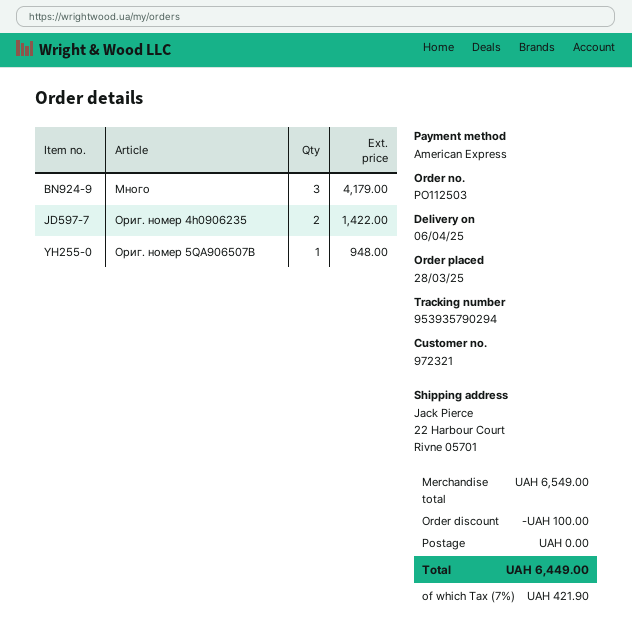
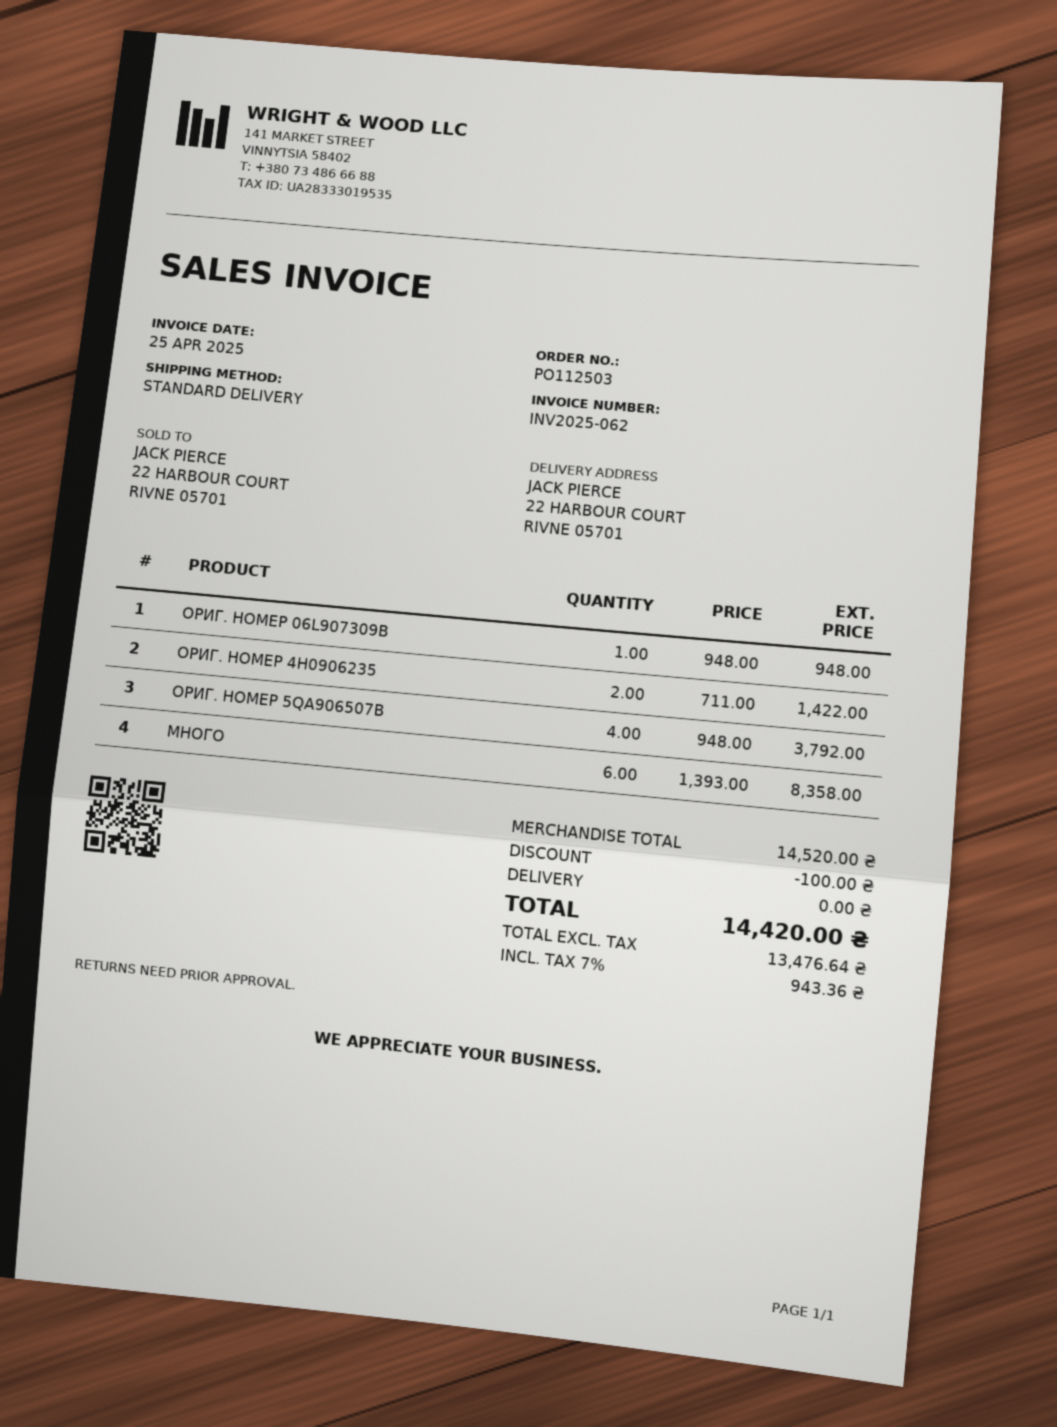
Много: 3 for 4179.00 -> 6 for 8358.00
Ориг. номер 5QA906507B: 1 for 948.00 -> 4 for 3792.00
ОРИГ. НОМЕР 06L907309B: none -> 1 for 948.00
subtotal: 6549.00 -> 14520.00
tax: 7% = 421.90 -> 7% = 943.36
total: 6449.00 -> 14420.00

